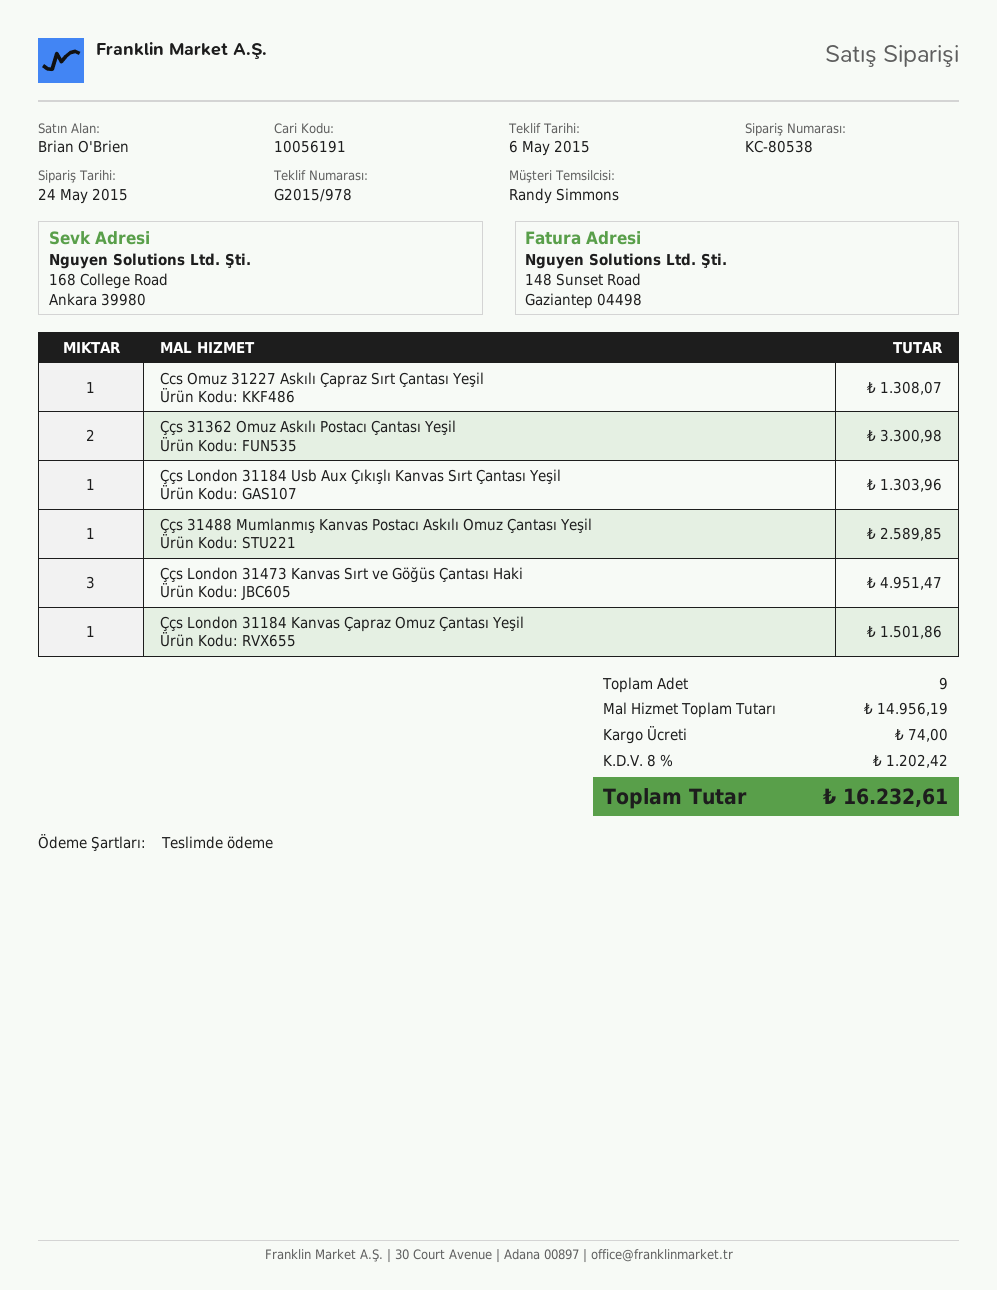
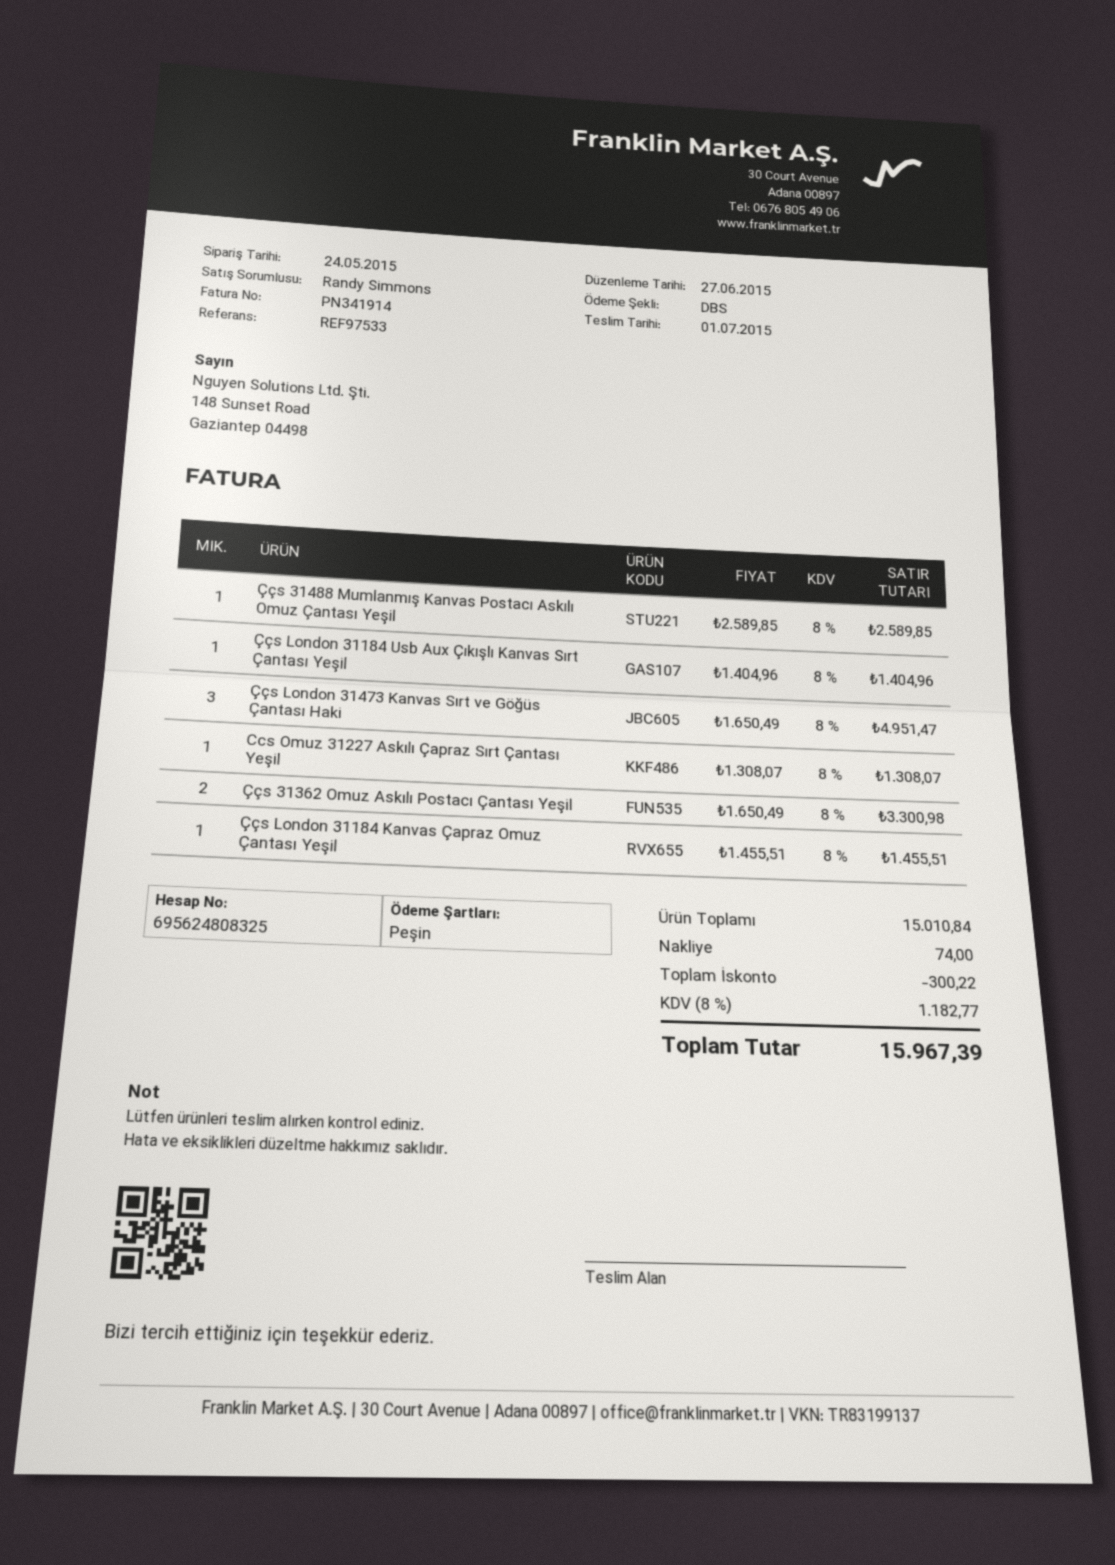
Ççs London 31184 Usb Aux Çıkışlı Kanvas Sırt Çantası Yeşil: 1 for 1303.96 -> 1 for 1404.96
Ççs London 31184 Kanvas Çapraz Omuz Çantası Yeşil: 1 for 1501.86 -> 1 for 1455.51
subtotal: 14956.19 -> 15010.84
discount: none -> 300.22
tax: 8% = 1202.42 -> 8% = 1182.77
total: 16232.61 -> 15967.39

